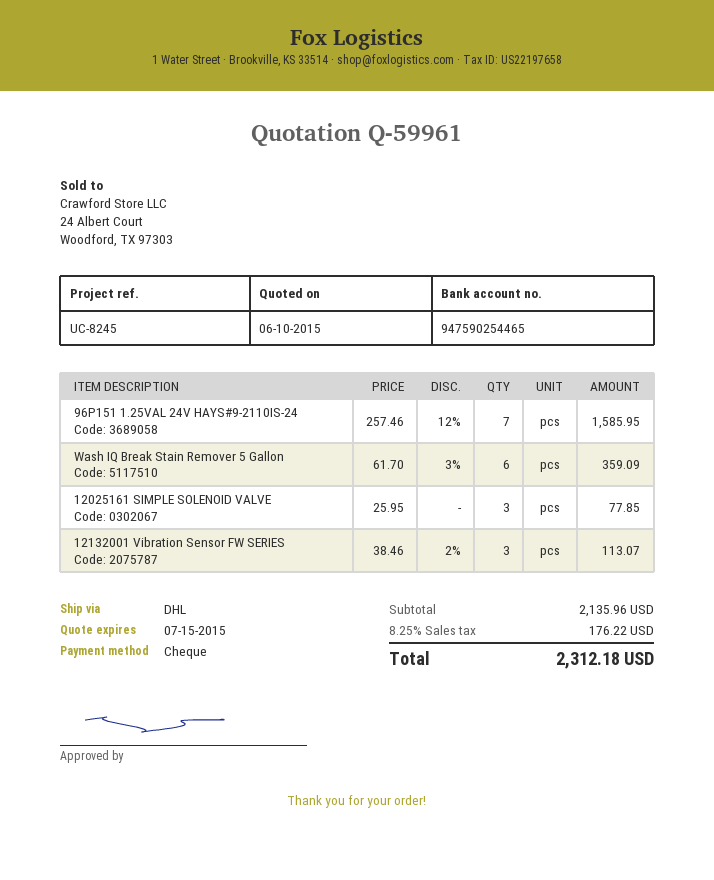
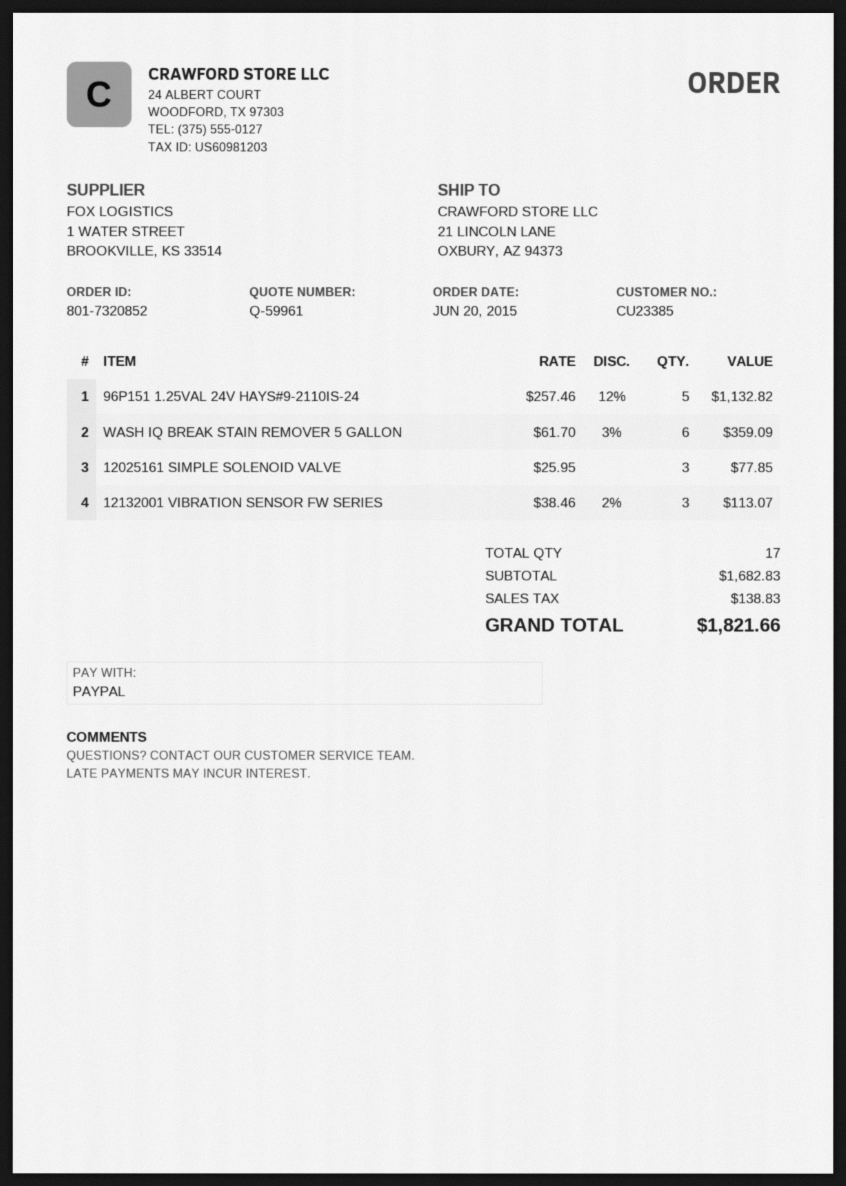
payment method: cheque -> PayPal
96P151 1.25VAL 24V HAYS#9-2110IS-24: 7 x 257.46 - 12% = 1585.95 -> 5 x 257.46 - 12% = 1132.82
subtotal: 2135.96 -> 1682.83
tax: 176.22 -> 138.83
total: 2312.18 -> 1821.66

